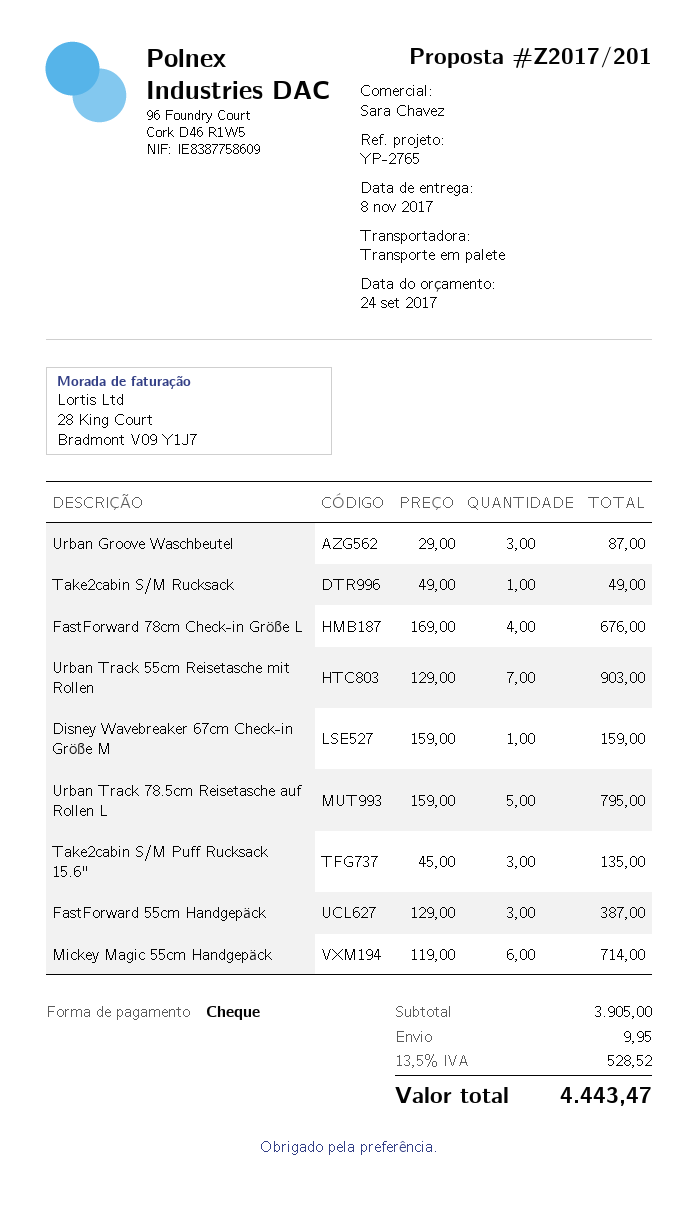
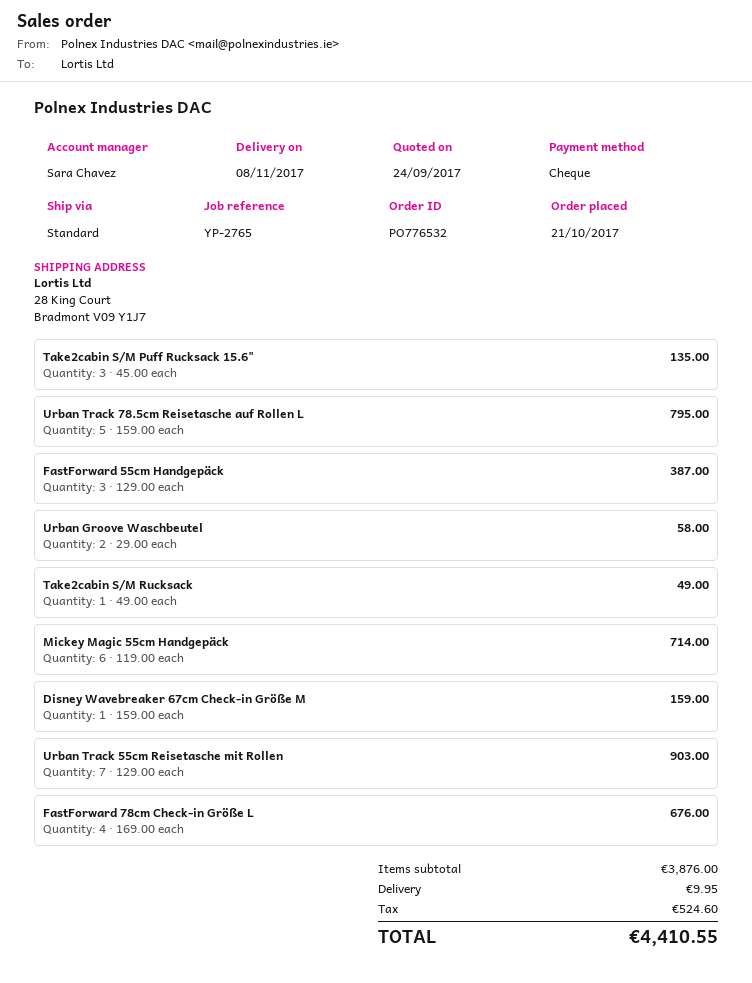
shipping method: pallet freight -> standard
Urban Groove Waschbeutel: 3 x 29.00 = 87.00 -> 2 x 29.00 = 58.00
subtotal: 3905.00 -> 3876.00
tax: 528.52 -> 524.60
total: 4443.47 -> 4410.55

